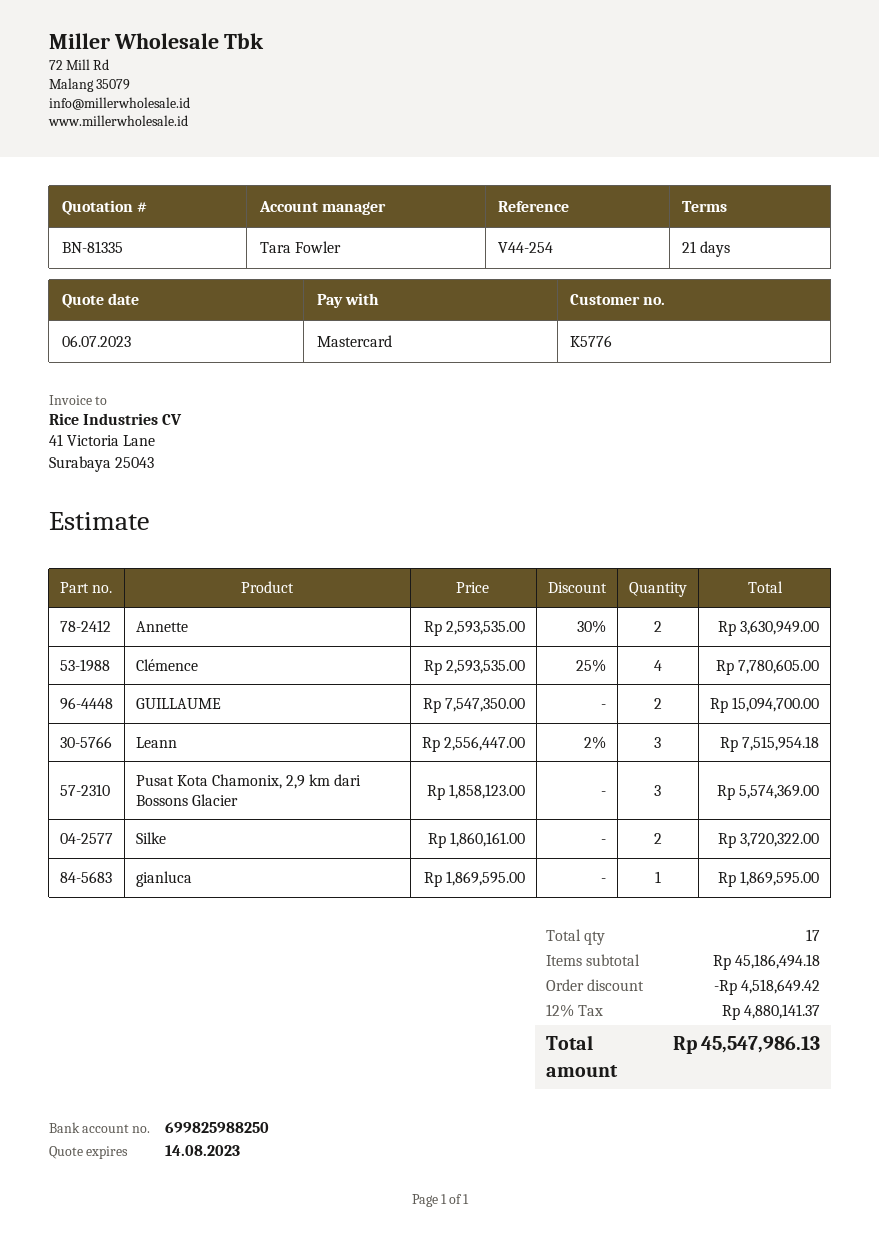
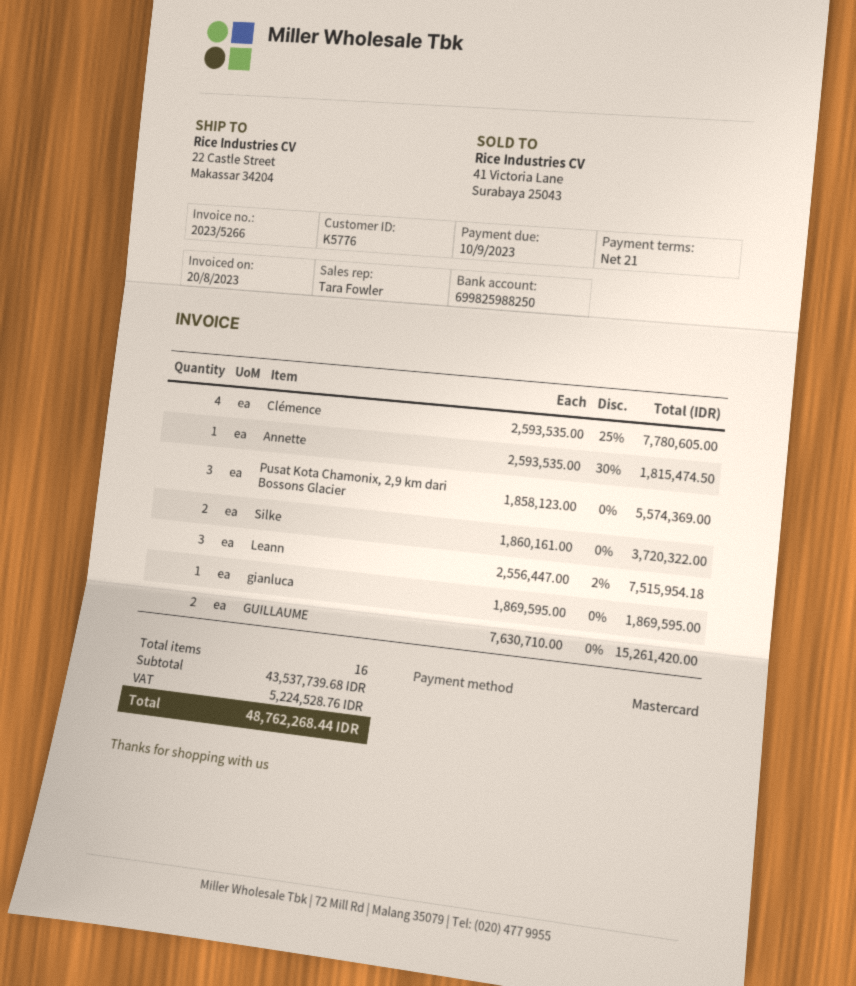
Annette: 2 x 2593535.00 - 30% = 3630949.00 -> 1 x 2593535.00 - 30% = 1815474.50
GUILLAUME: 2 x 7547350.00 = 15094700.00 -> 2 x 7630710.00 = 15261420.00
total quantity: 17 -> 16
subtotal: 45186494.18 -> 43537739.68
discount: 4518649.42 -> none
tax: 4880141.37 -> 5224528.76
total: 45547986.13 -> 48762268.44

